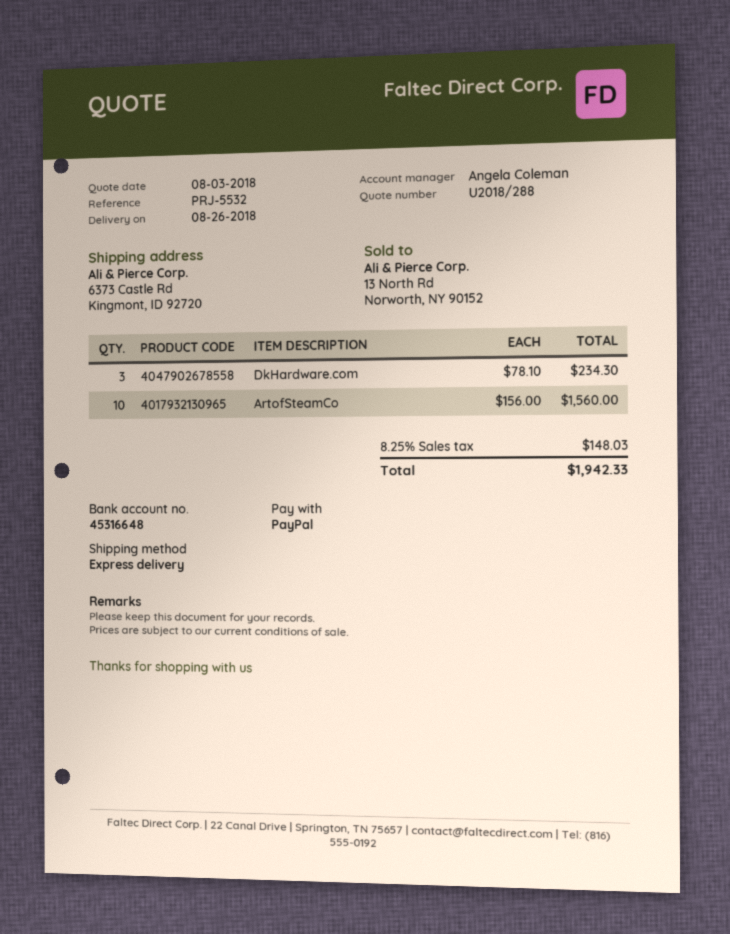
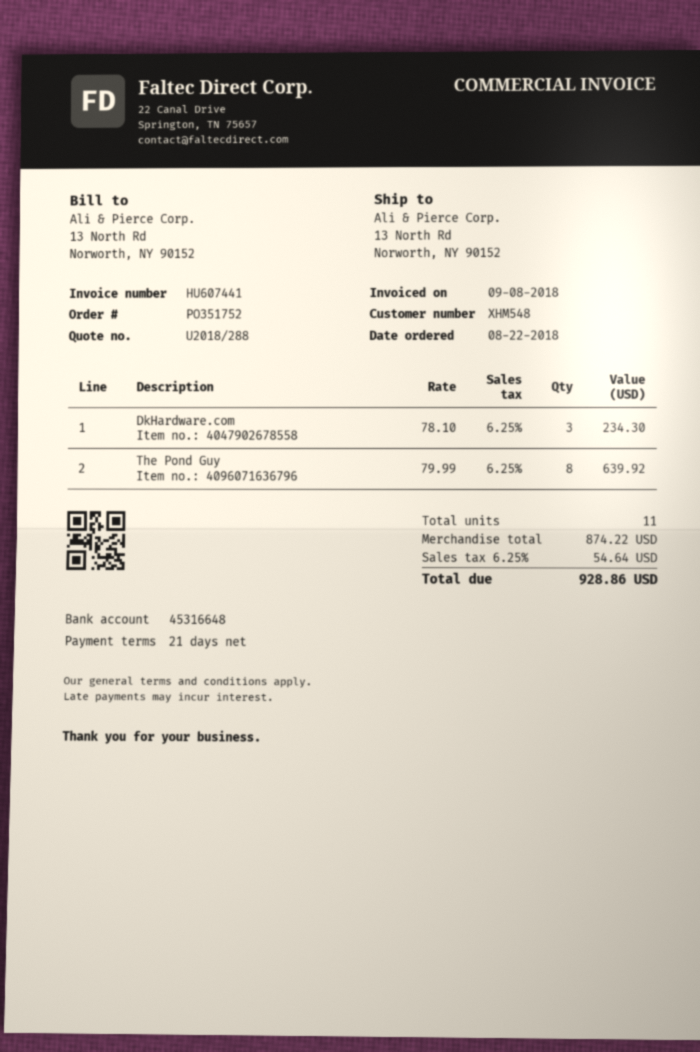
ship to: 6373 Castle Rd, Kingmont, ID 92720 -> 13 North Rd, Norworth, NY 90152
ArtofSteamCo: 10 x 156.00 = 1560.00 -> none
The Pond Guy: none -> 8 x 79.99 = 639.92
tax: 8.25% = 148.03 -> 6.25% = 54.64
total: 1942.33 -> 928.86

